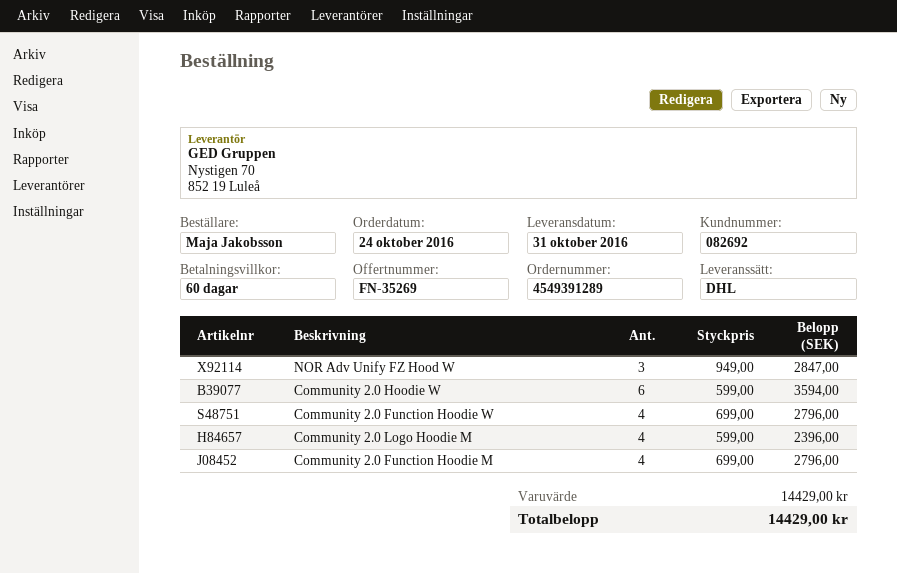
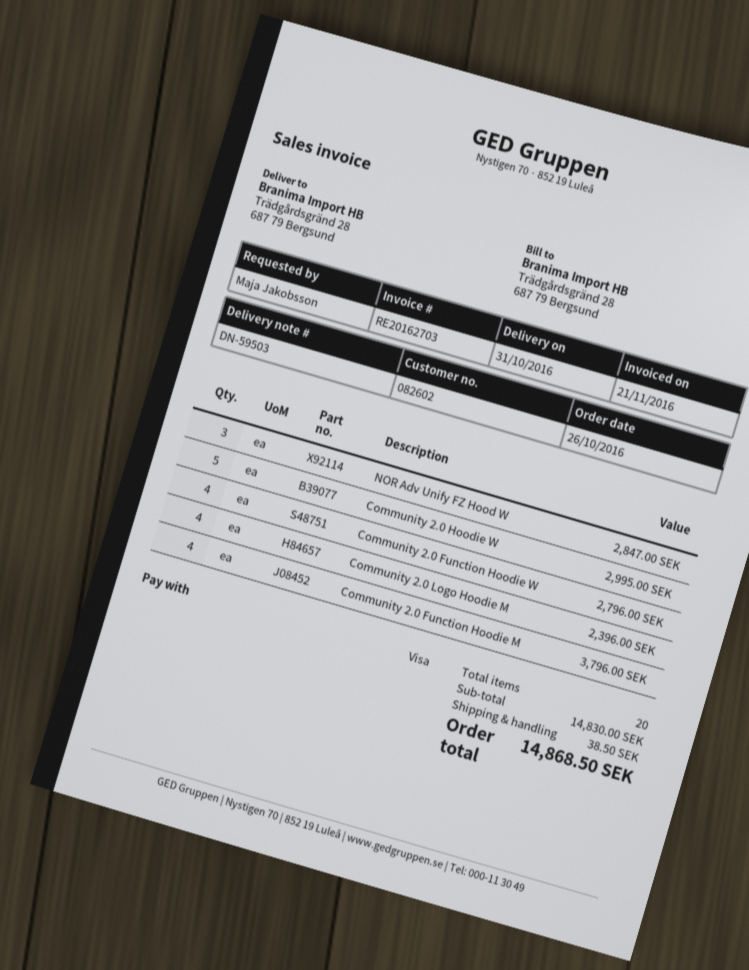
order date: 2016-10-24 -> 2016-10-26
customer number: 082692 -> 082602
Community 2.0 Hoodie W: 6 for 3594.00 -> 5 for 2995.00
Community 2.0 Function Hoodie M: 4 for 2796.00 -> 4 for 3796.00
subtotal: 14429.00 -> 14830.00
shipping: none -> 38.50
total: 14429.00 -> 14868.50

